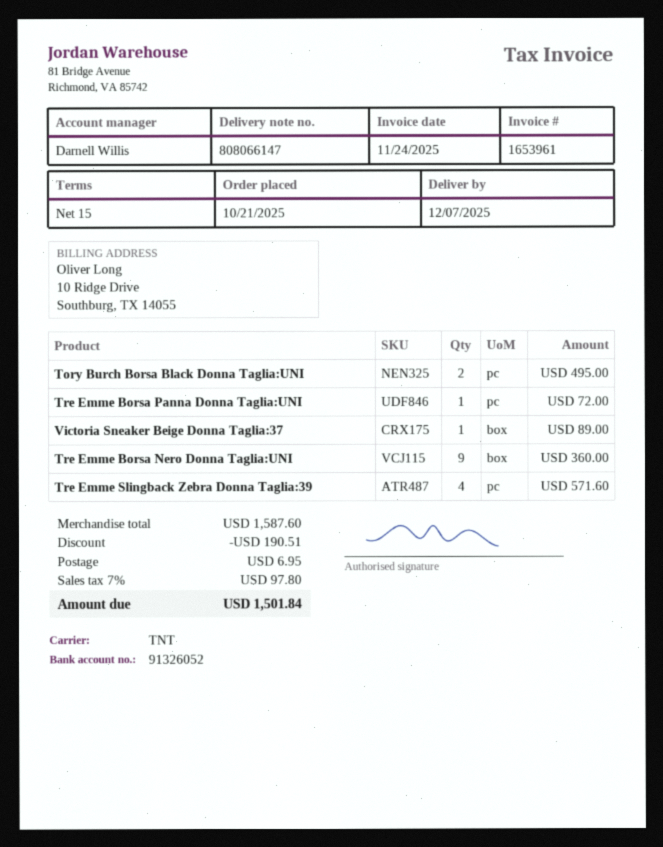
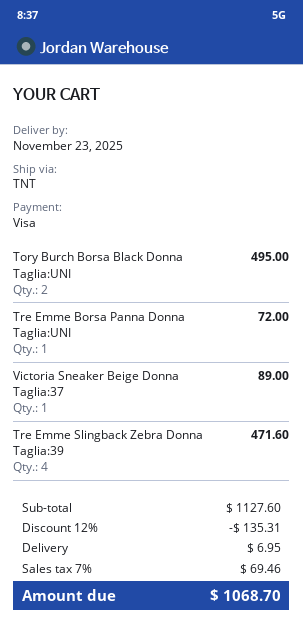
delivery date: 2025-12-07 -> 2025-11-23
Tre Emme Borsa Nero Donna Taglia:UNI: 9 for 360.00 -> none
Tre Emme Slingback Zebra Donna Taglia:39: 4 for 571.60 -> 4 for 471.60
subtotal: 1587.60 -> 1127.60
discount: 190.51 -> 135.31
tax: 7% = 97.80 -> 7% = 69.46
total: 1501.84 -> 1068.70

